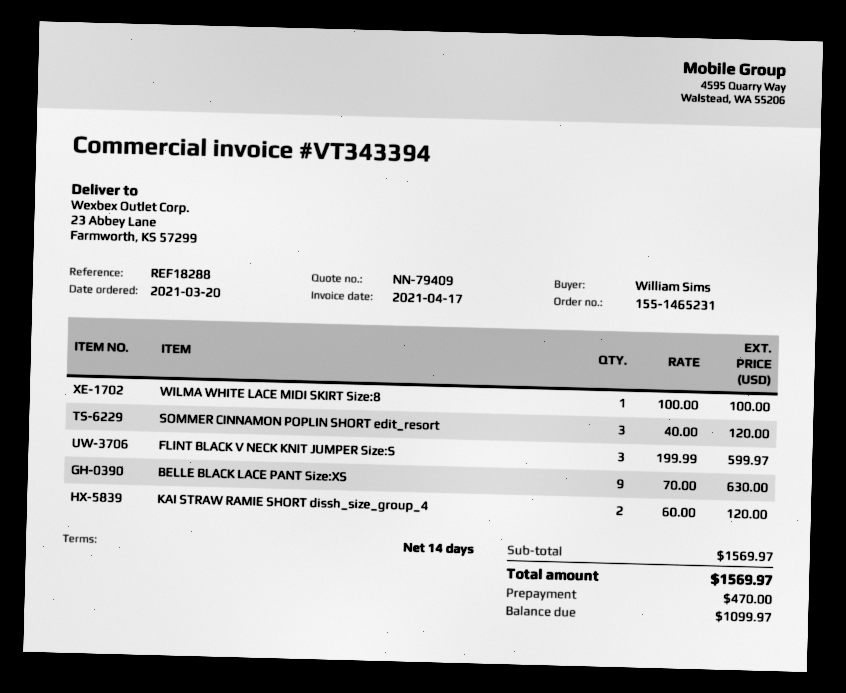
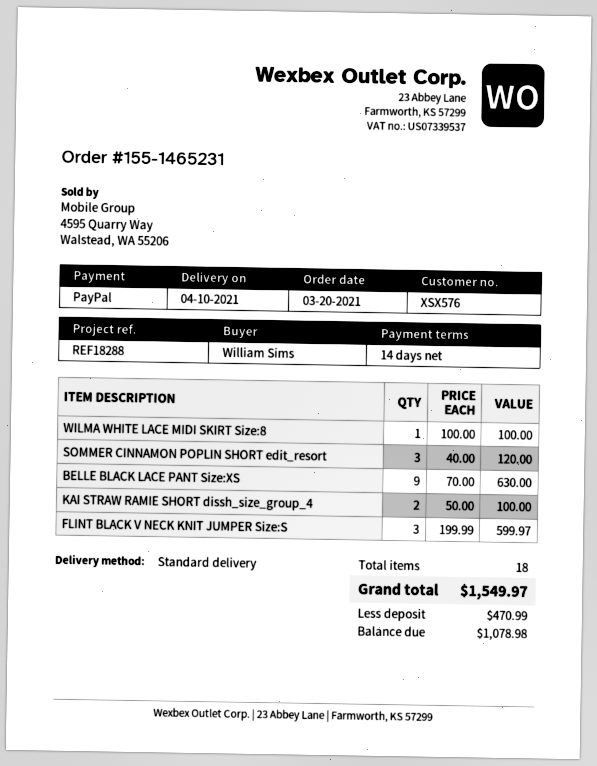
KAI STRAW RAMIE SHORT dissh_size_group_4: 2 x 60.00 = 120.00 -> 2 x 50.00 = 100.00
total: 1569.97 -> 1549.97
deposit: 470.00 -> 470.99
balance: 1099.97 -> 1078.98

